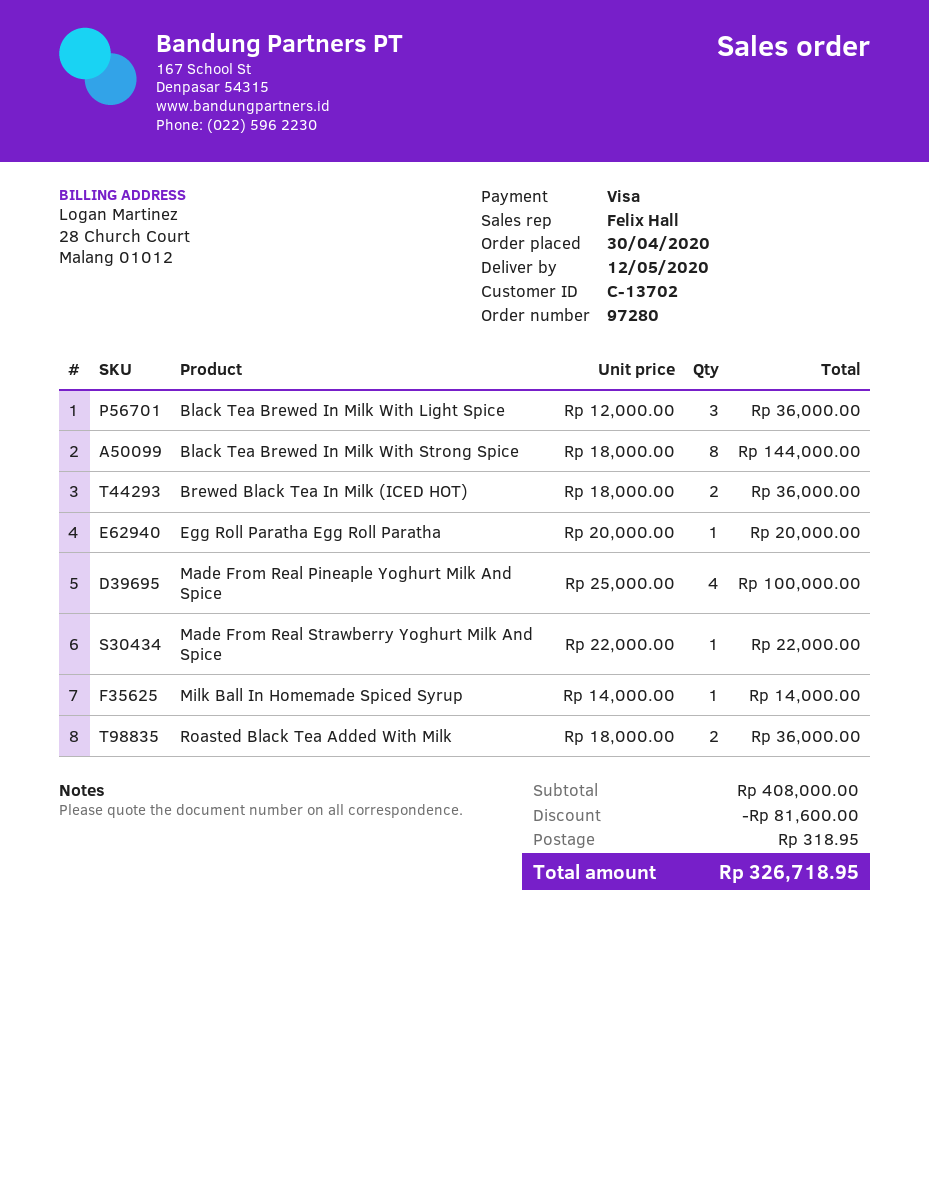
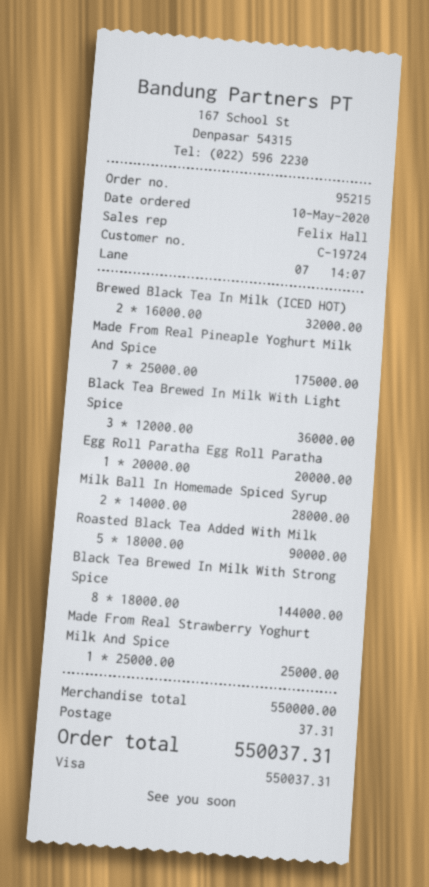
order number: 97280 -> 95215
order date: 2020-04-30 -> 2020-05-10
customer number: C-13702 -> C-19724
Brewed Black Tea In Milk (ICED HOT): 2 x 18000.00 = 36000.00 -> 2 x 16000.00 = 32000.00
Made From Real Pineaple Yoghurt Milk And Spice: 4 x 25000.00 = 100000.00 -> 7 x 25000.00 = 175000.00
Made From Real Strawberry Yoghurt Milk And Spice: 1 x 22000.00 = 22000.00 -> 1 x 25000.00 = 25000.00
Milk Ball In Homemade Spiced Syrup: 1 x 14000.00 = 14000.00 -> 2 x 14000.00 = 28000.00
Roasted Black Tea Added With Milk: 2 x 18000.00 = 36000.00 -> 5 x 18000.00 = 90000.00
subtotal: 408000.00 -> 550000.00
discount: 81600.00 -> none
shipping: 318.95 -> 37.31
total: 326718.95 -> 550037.31

